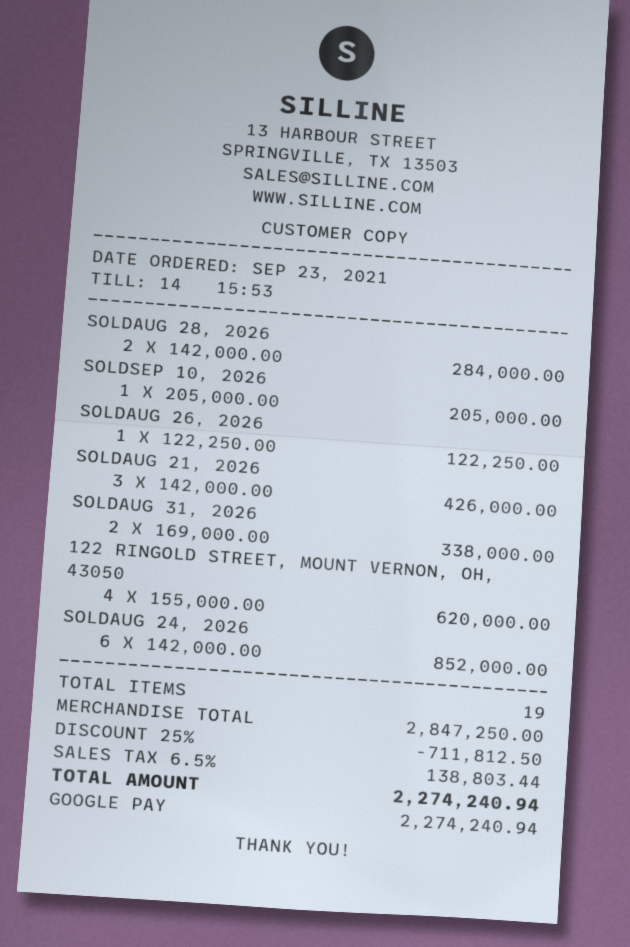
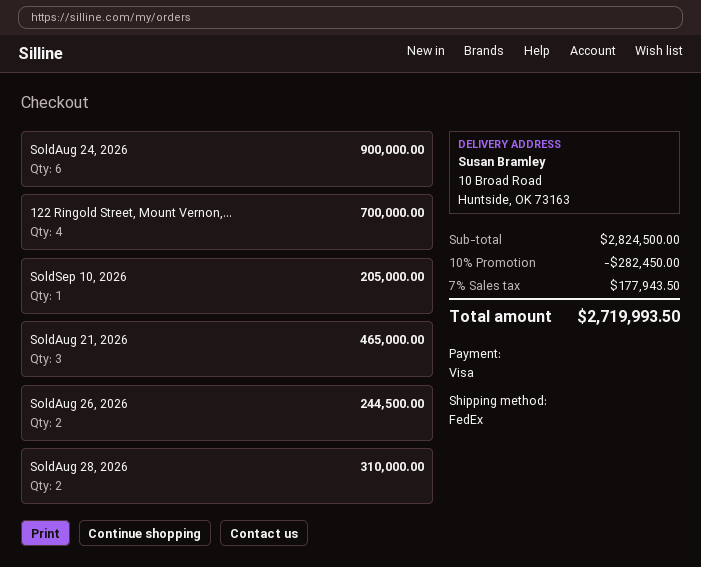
payment method: Google Pay -> Visa
SOLDAUG 28, 2026: 2 for 284000.00 -> 2 for 310000.00
SOLDAUG 26, 2026: 1 for 122250.00 -> 2 for 244500.00
SOLDAUG 21, 2026: 3 for 426000.00 -> 3 for 465000.00
SOLDAUG 31, 2026: 2 for 338000.00 -> none
122 RINGOLD STREET, MOUNT VERNON, OH, 43050: 4 for 620000.00 -> 4 for 700000.00
SOLDAUG 24, 2026: 6 for 852000.00 -> 6 for 900000.00
subtotal: 2847250.00 -> 2824500.00
discount: 25% = 711812.50 -> 10% = 282450.00
tax: 6.5% = 138803.44 -> 7% = 177943.50
total: 2274240.94 -> 2719993.50

